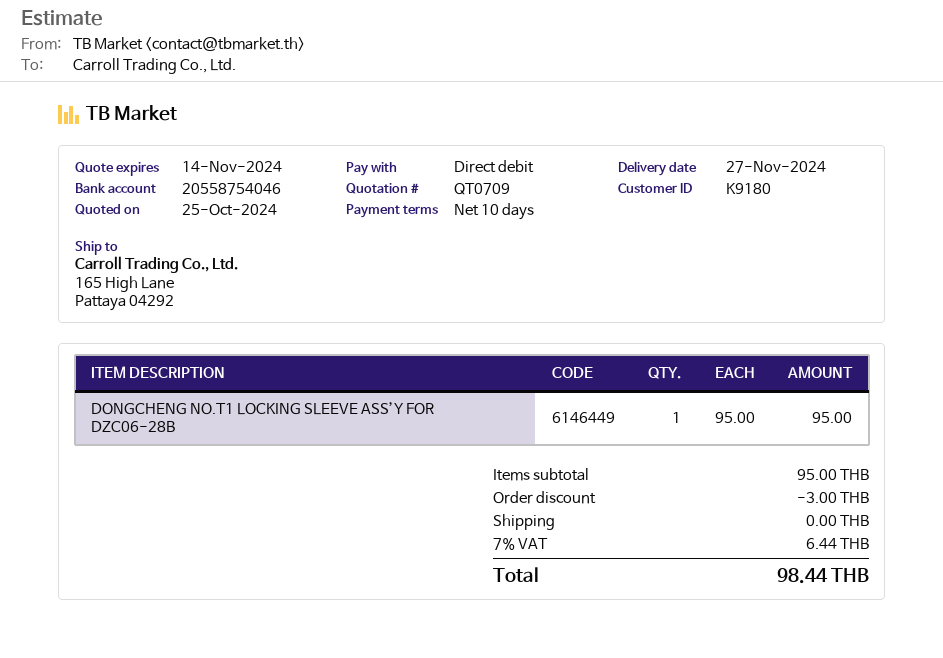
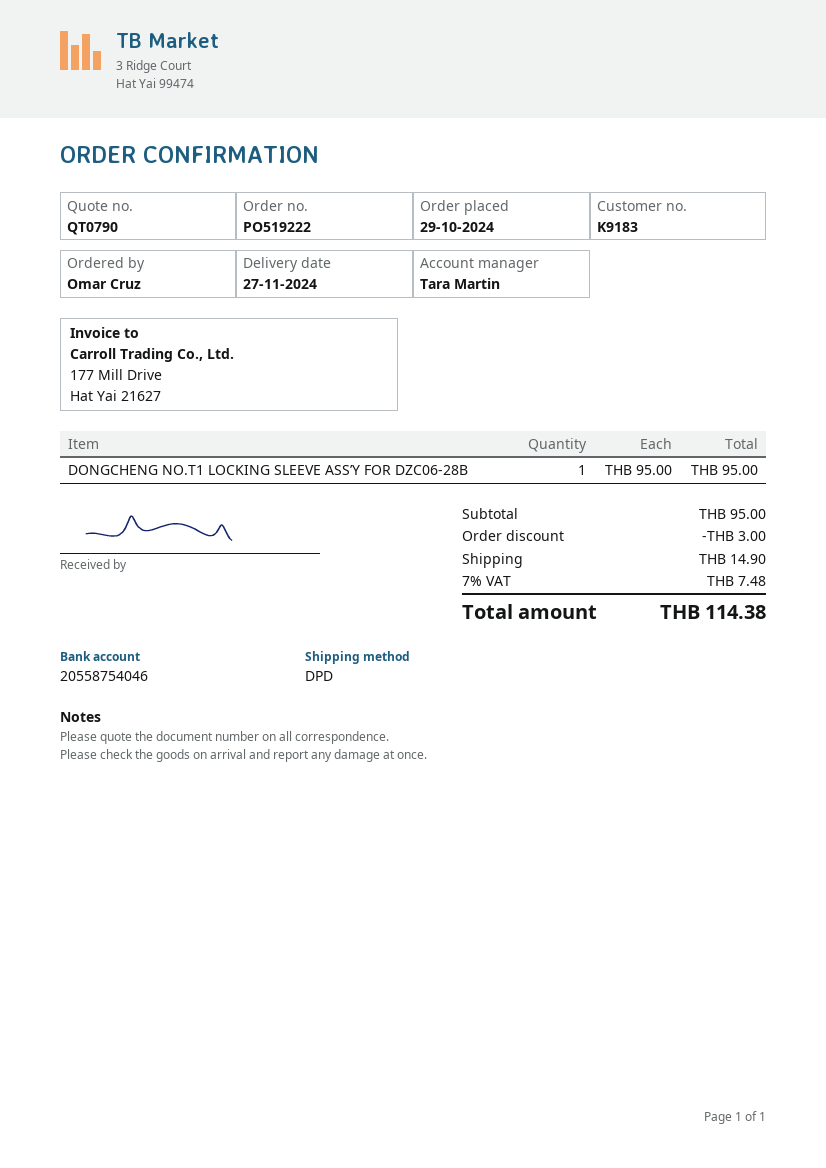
quote number: QT0709 -> QT0790
customer number: K9180 -> K9183
shipping: 0.00 -> 14.90
tax: 7% = 6.44 -> 7% = 7.48
total: 98.44 -> 114.38

